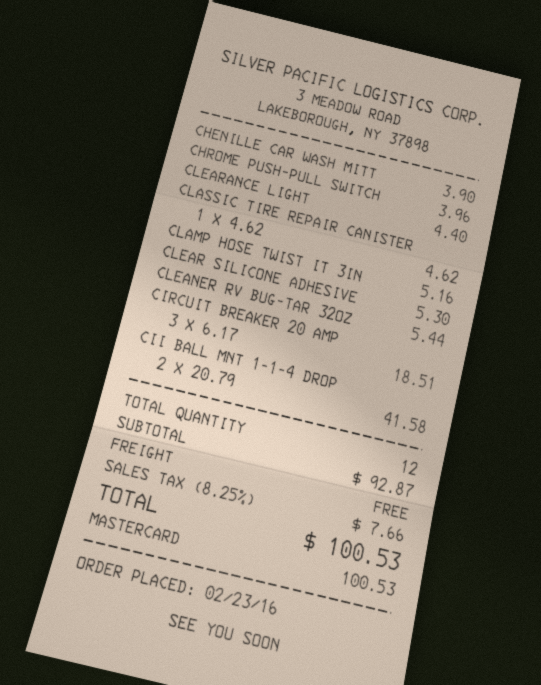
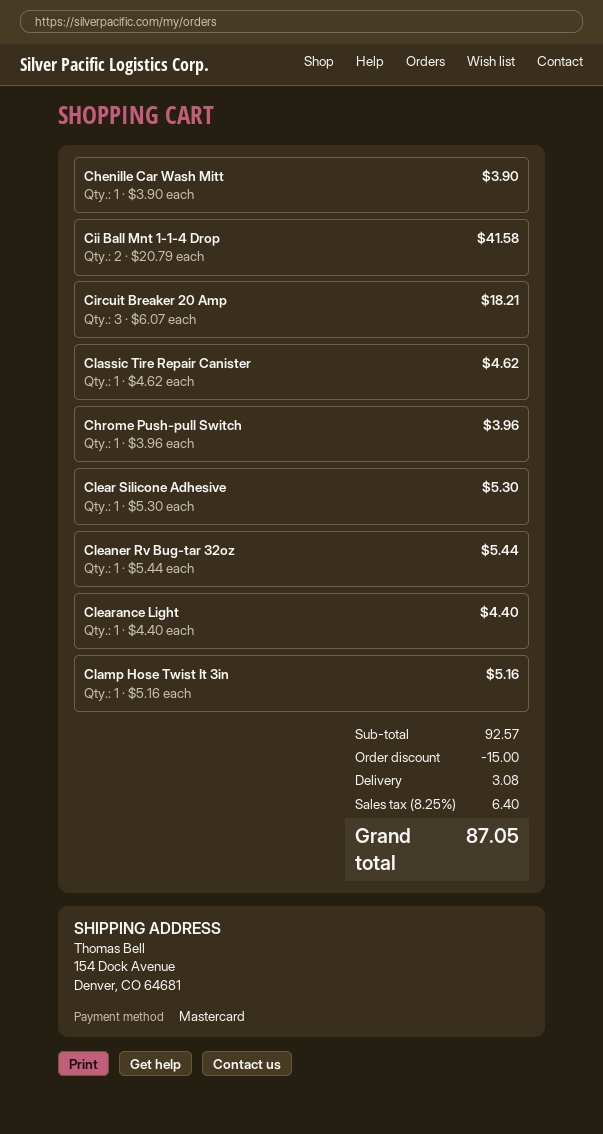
CIRCUIT BREAKER 20 AMP: 3 x 6.17 = 18.51 -> 3 x 6.07 = 18.21
subtotal: 92.87 -> 92.57
discount: none -> 15.00
shipping: 0.00 -> 3.08
tax: 8.25% = 7.66 -> 8.25% = 6.40
total: 100.53 -> 87.05

